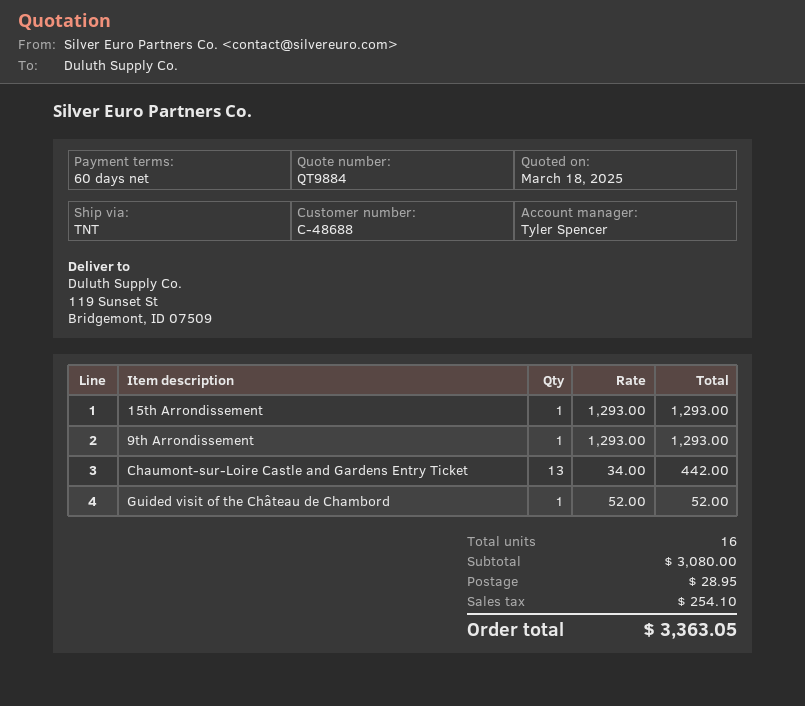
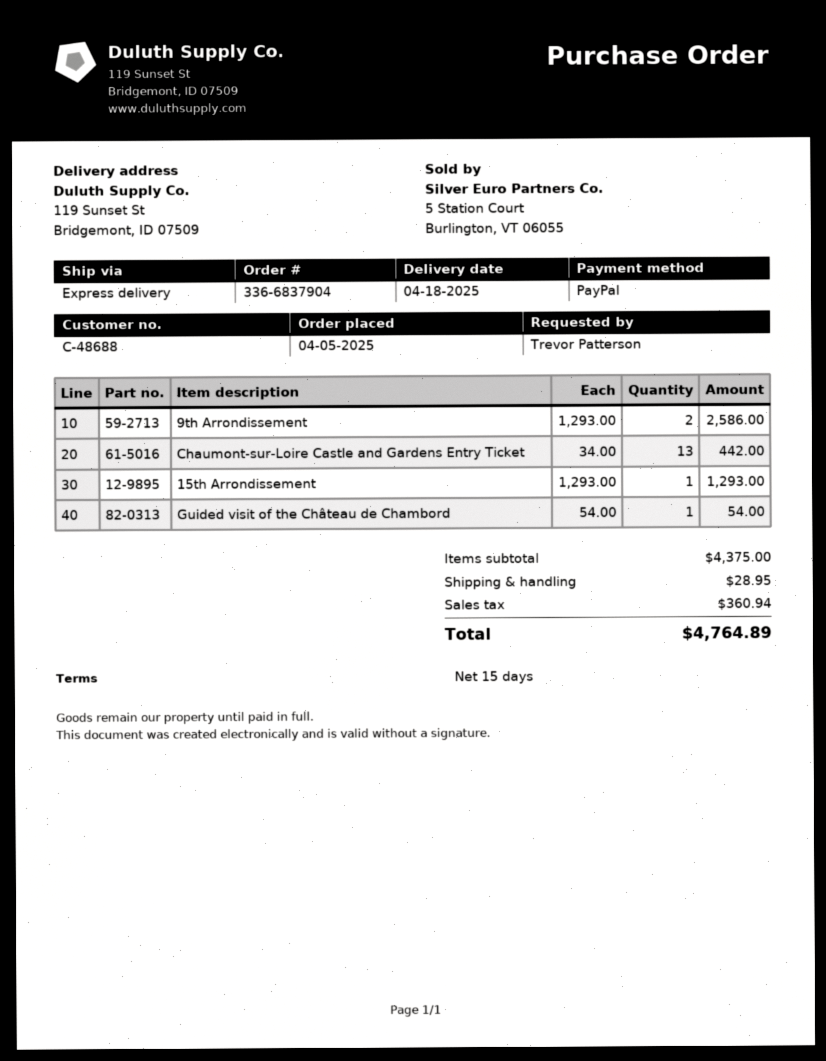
payment terms: 60 days -> 15 days
shipping method: TNT -> express
9th Arrondissement: 1 x 1293.00 = 1293.00 -> 2 x 1293.00 = 2586.00
Guided visit of the Château de Chambord: 1 x 52.00 = 52.00 -> 1 x 54.00 = 54.00
subtotal: 3080.00 -> 4375.00
tax: 254.10 -> 360.94
total: 3363.05 -> 4764.89

